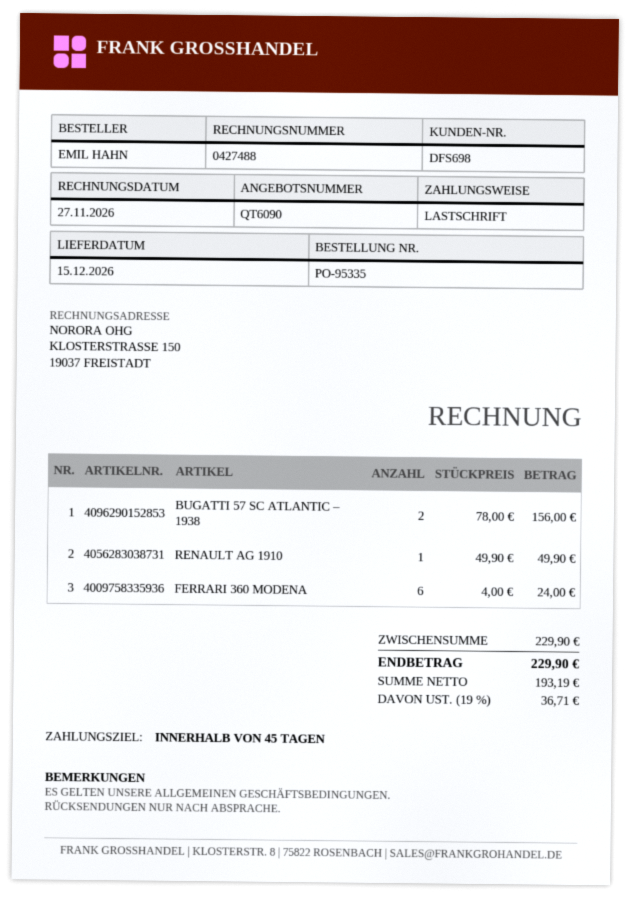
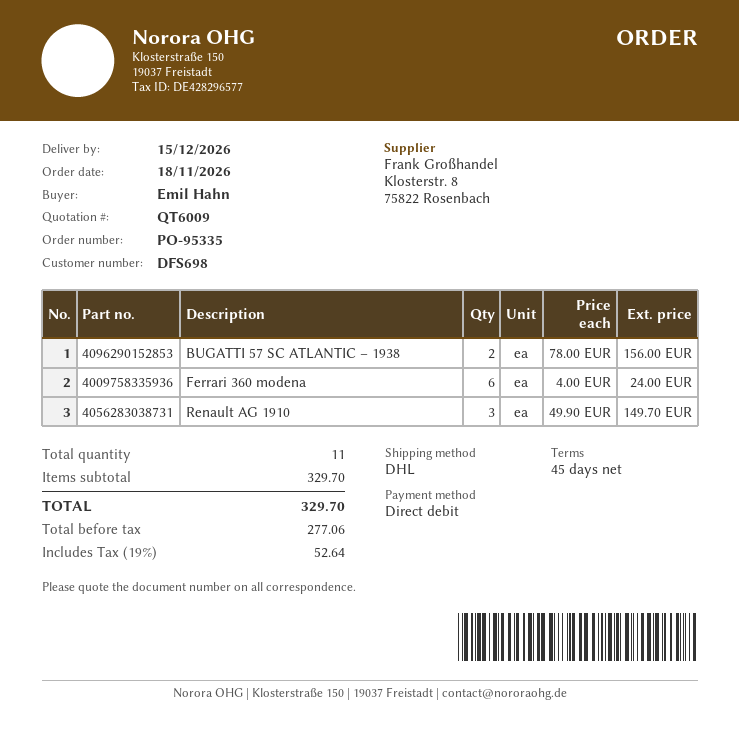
quote number: QT6090 -> QT6009
RENAULT AG 1910: 1 x 49.90 = 49.90 -> 3 x 49.90 = 149.70
subtotal: 229.90 -> 329.70
net: 193.19 -> 277.06
tax: 19% = 36.71 -> 19% = 52.64
total: 229.90 -> 329.70

